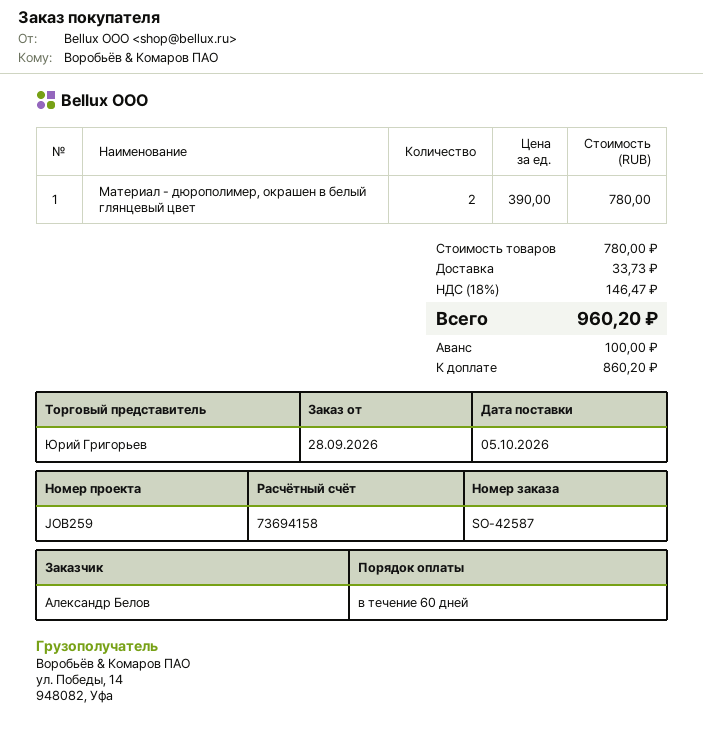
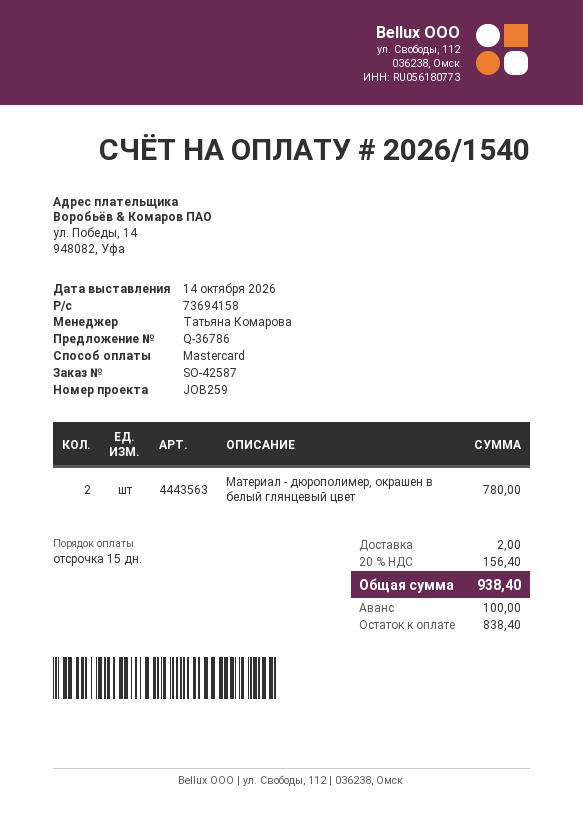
payment terms: 60 days -> 15 days
sales rep: Юрий Григорьев -> Татьяна Комарова
shipping: 33.73 -> 2.00
tax: 18% = 146.47 -> 20% = 156.40
total: 960.20 -> 938.40
balance: 860.20 -> 838.40

